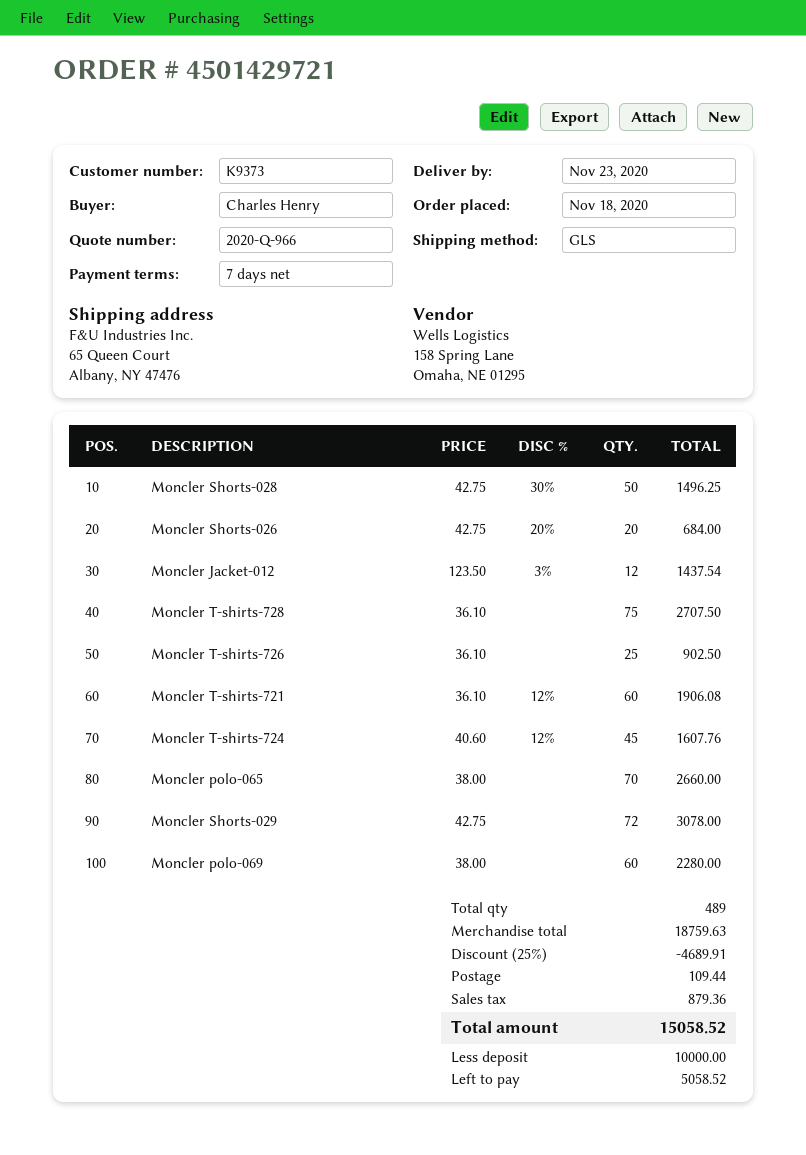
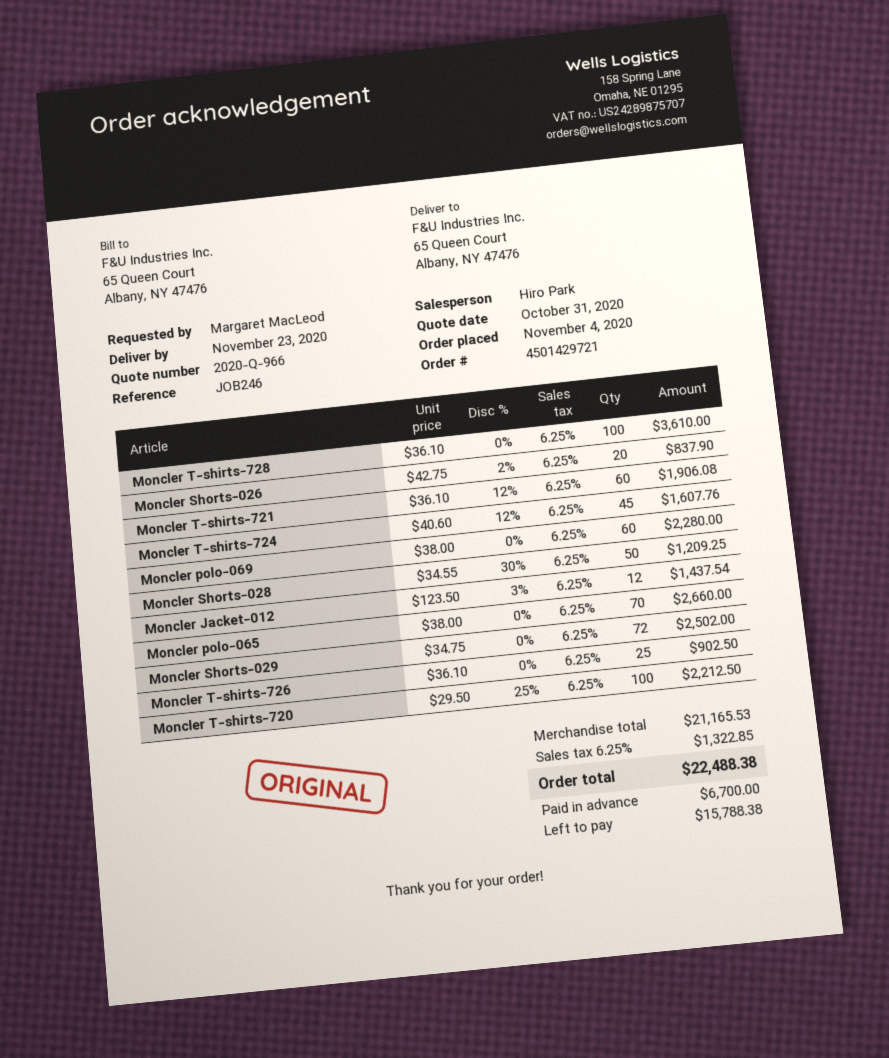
order date: 2020-11-18 -> 2020-11-04
ordered by: Charles Henry -> Margaret MacLeod
Moncler Shorts-028: 50 x 42.75 - 30% = 1496.25 -> 50 x 34.55 - 30% = 1209.25
Moncler Shorts-026: 20 x 42.75 - 20% = 684.00 -> 20 x 42.75 - 2% = 837.90
Moncler T-shirts-728: 75 x 36.10 = 2707.50 -> 100 x 36.10 = 3610.00
Moncler Shorts-029: 72 x 42.75 = 3078.00 -> 72 x 34.75 = 2502.00
Moncler T-shirts-720: none -> 100 x 29.50 - 25% = 2212.50
subtotal: 18759.63 -> 21165.53
discount: 25% = 4689.91 -> none
shipping: 109.44 -> none
tax: 879.36 -> 1322.85
total: 15058.52 -> 22488.38
deposit: 10000.00 -> 6700.00
balance: 5058.52 -> 15788.38

